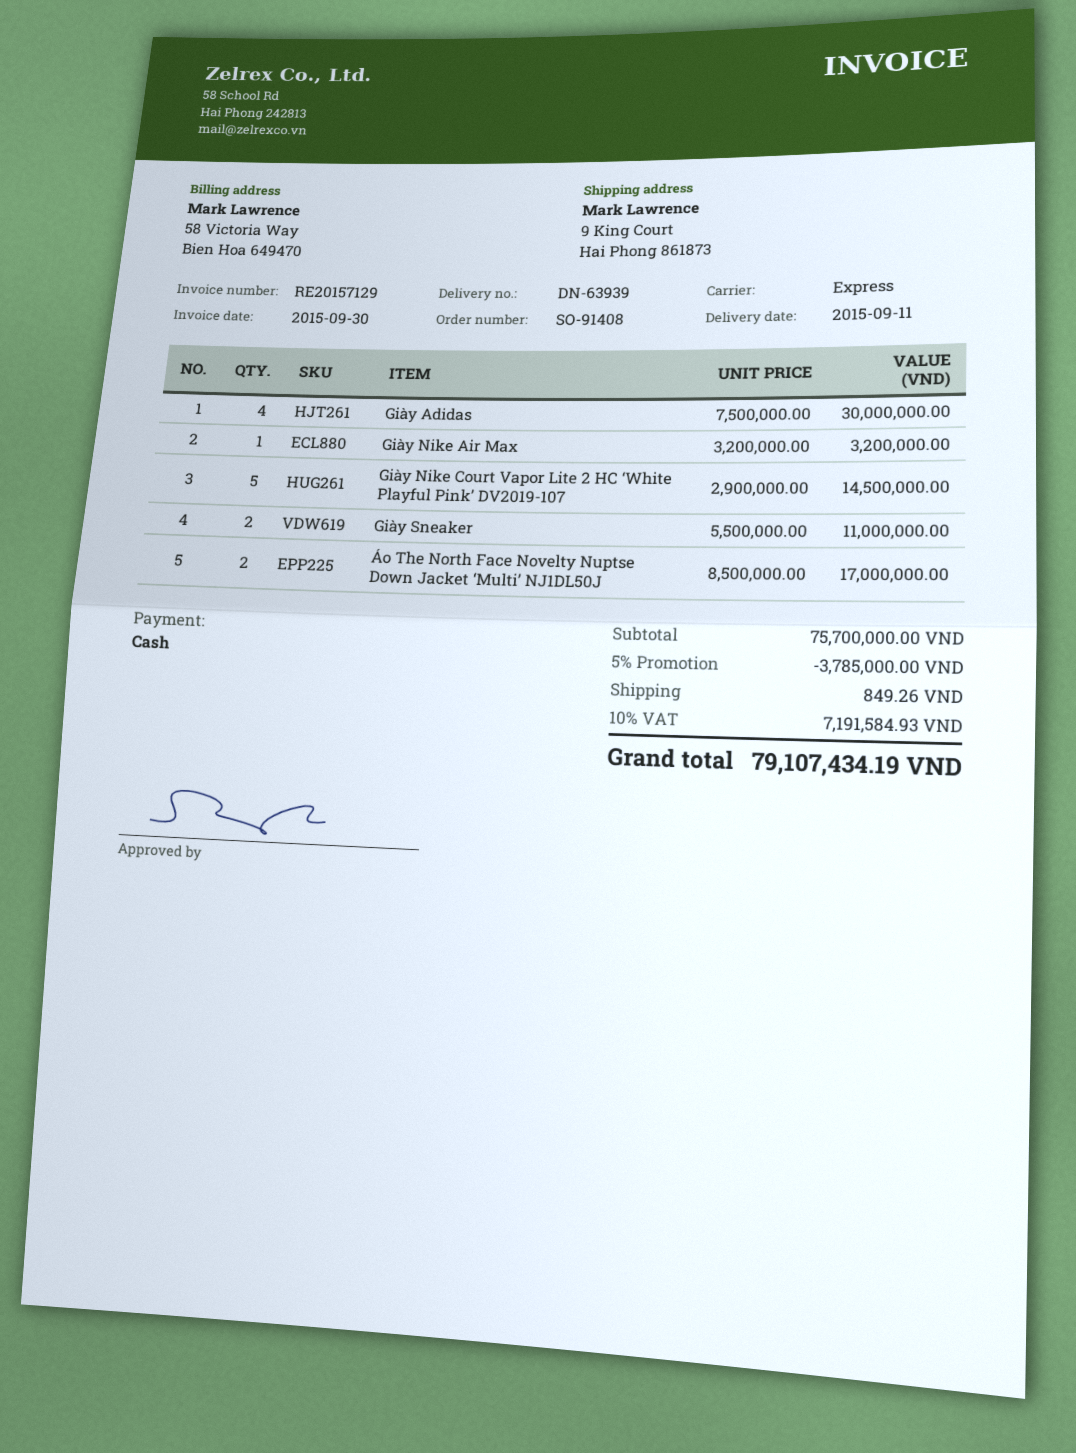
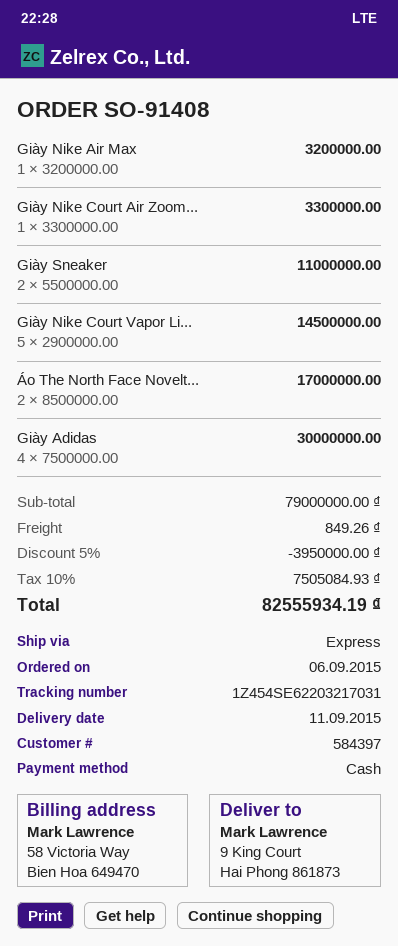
Giày Nike Court Air Zoom...: none -> 1 x 3300000.00 = 3300000.00
subtotal: 75700000.00 -> 79000000.00
discount: 5% = 3785000.00 -> 5% = 3950000.00
tax: 10% = 7191584.93 -> 10% = 7505084.93
total: 79107434.19 -> 82555934.19

